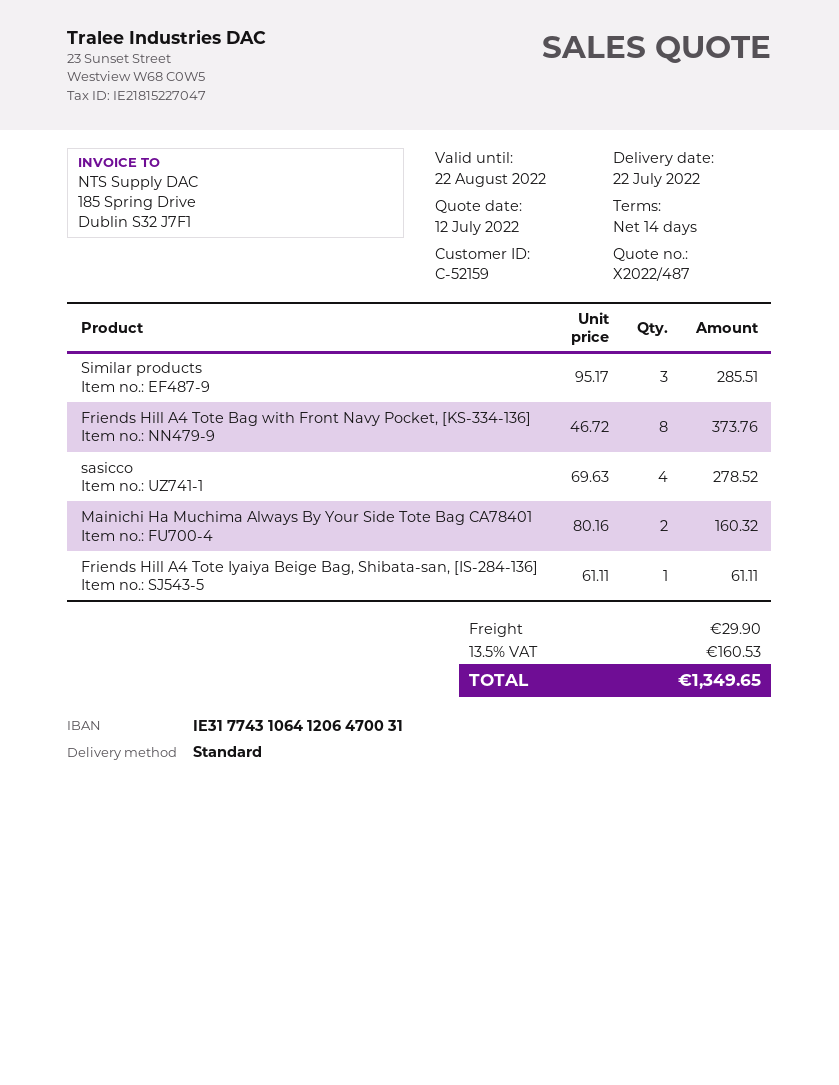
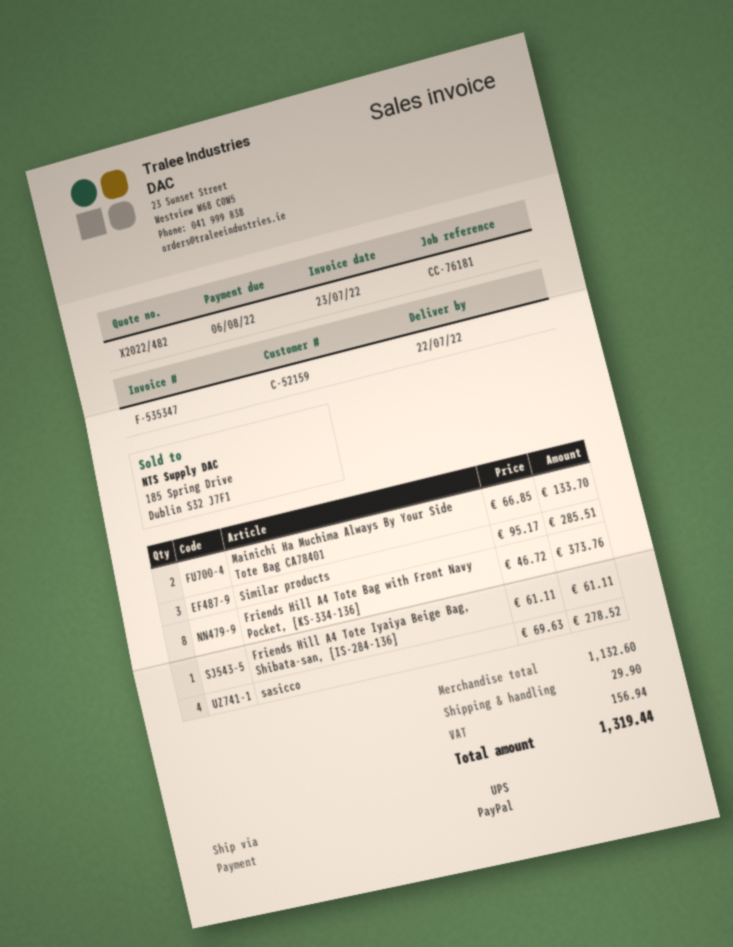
quote number: X2022/487 -> X2022/482
shipping method: standard -> UPS
Mainichi Ha Muchima Always By Your Side Tote Bag CA78401: 2 x 80.16 = 160.32 -> 2 x 66.85 = 133.70
tax: 160.53 -> 156.94
total: 1349.65 -> 1319.44

